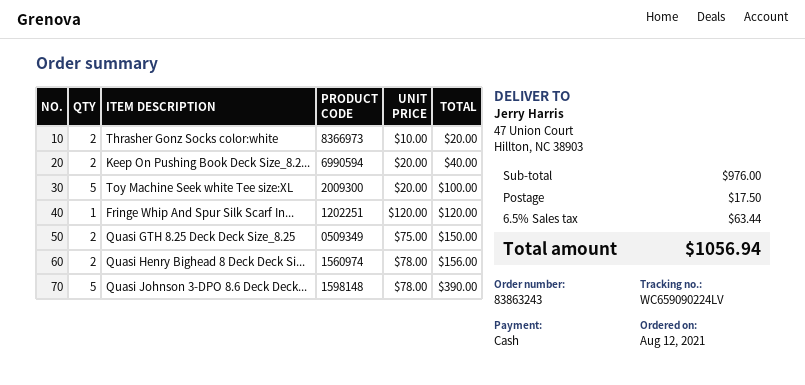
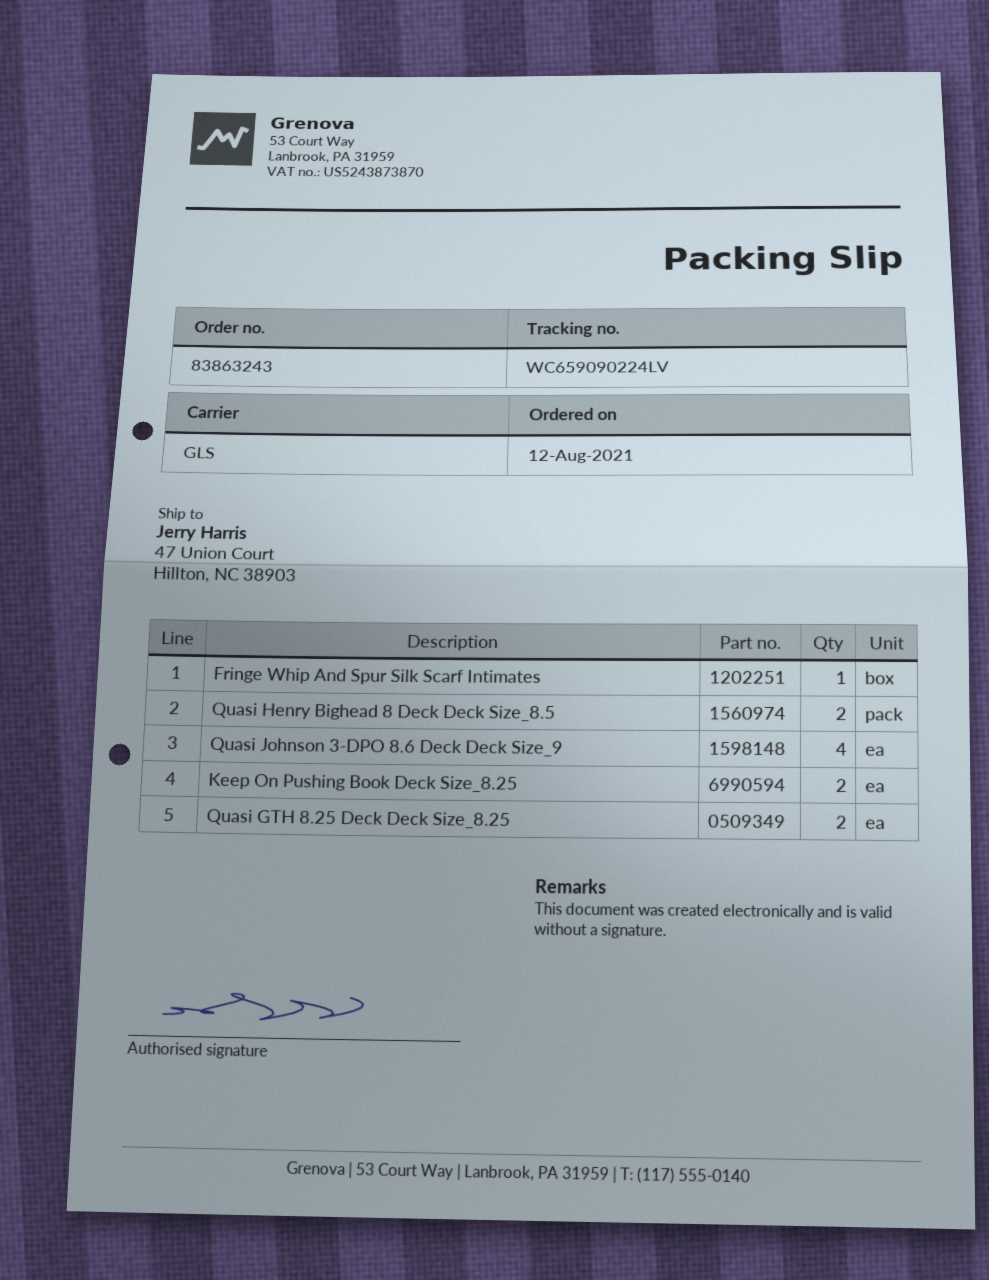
Thrasher Gonz Socks color:white: 2 -> none
Toy Machine Seek white Tee size:XL: 5 -> none
Quasi Johnson 3-DPO 8.6 Deck Deck...: 5 -> 4

